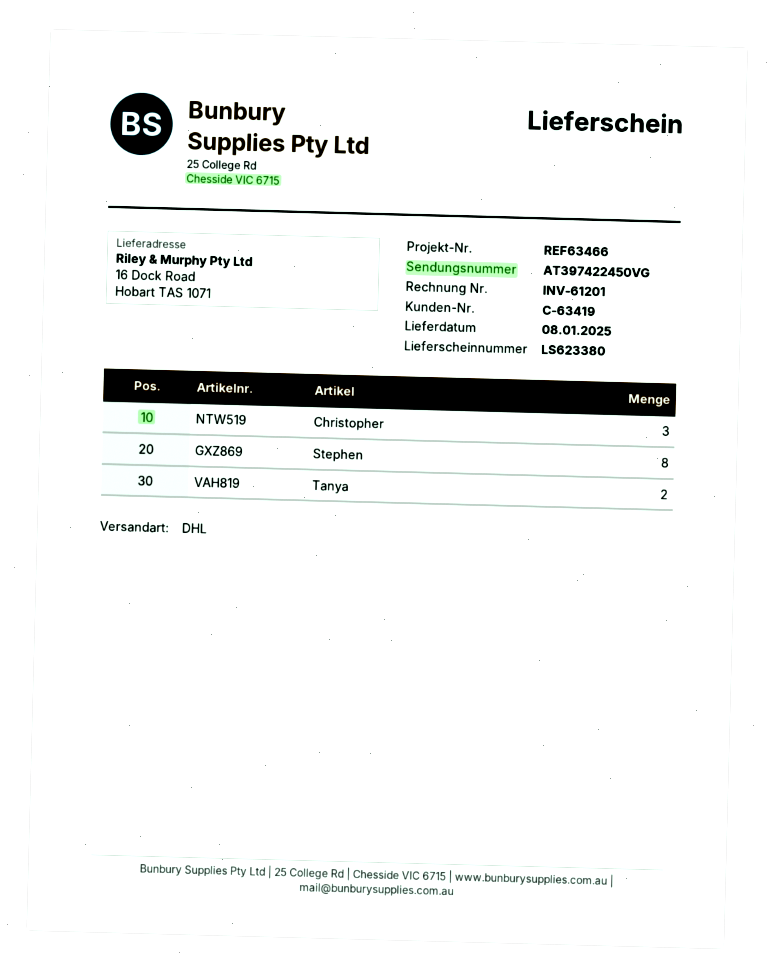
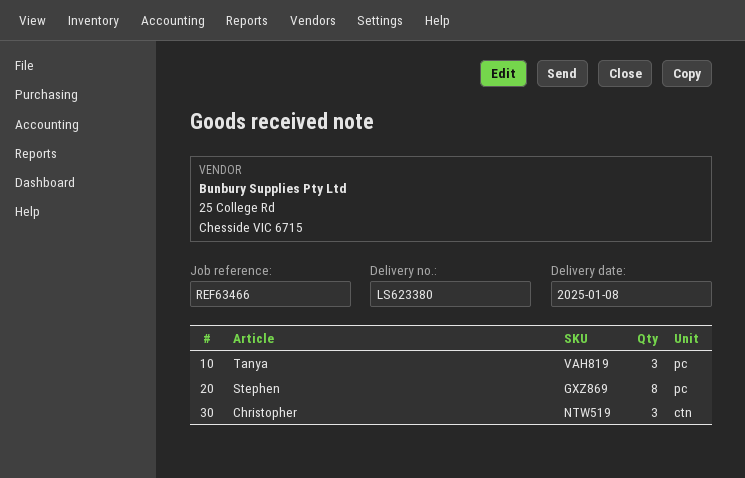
Tanya: 2 -> 3

